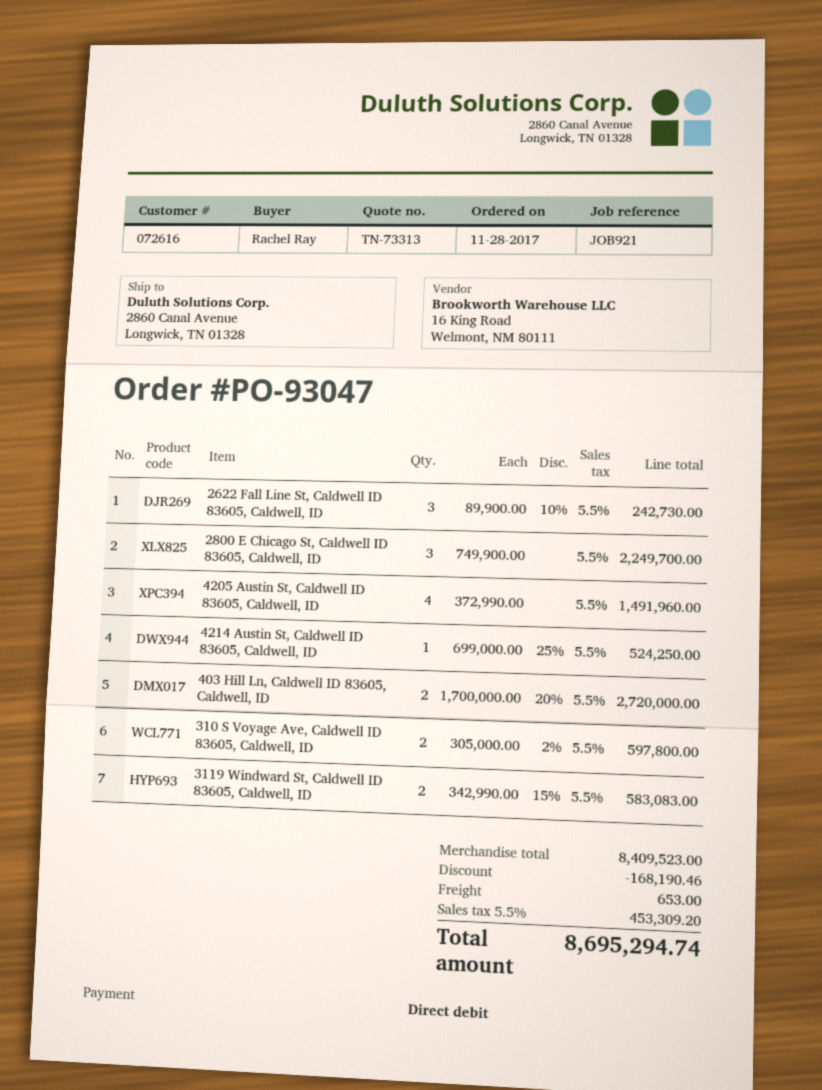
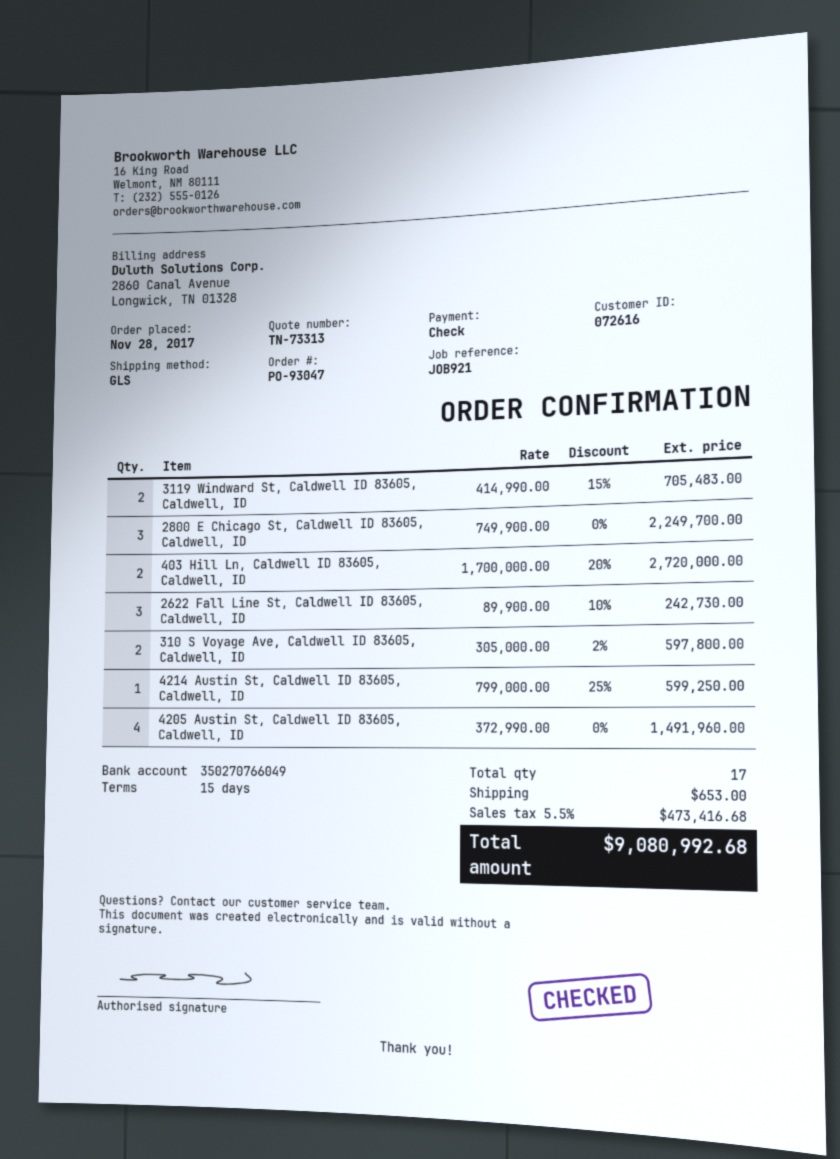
payment method: direct debit -> cheque
4214 Austin St, Caldwell ID 83605, Caldwell, ID: 1 x 699000.00 - 25% = 524250.00 -> 1 x 799000.00 - 25% = 599250.00
3119 Windward St, Caldwell ID 83605, Caldwell, ID: 2 x 342990.00 - 15% = 583083.00 -> 2 x 414990.00 - 15% = 705483.00
discount: 168190.46 -> none
tax: 5.5% = 453309.20 -> 5.5% = 473416.68
total: 8695294.74 -> 9080992.68

